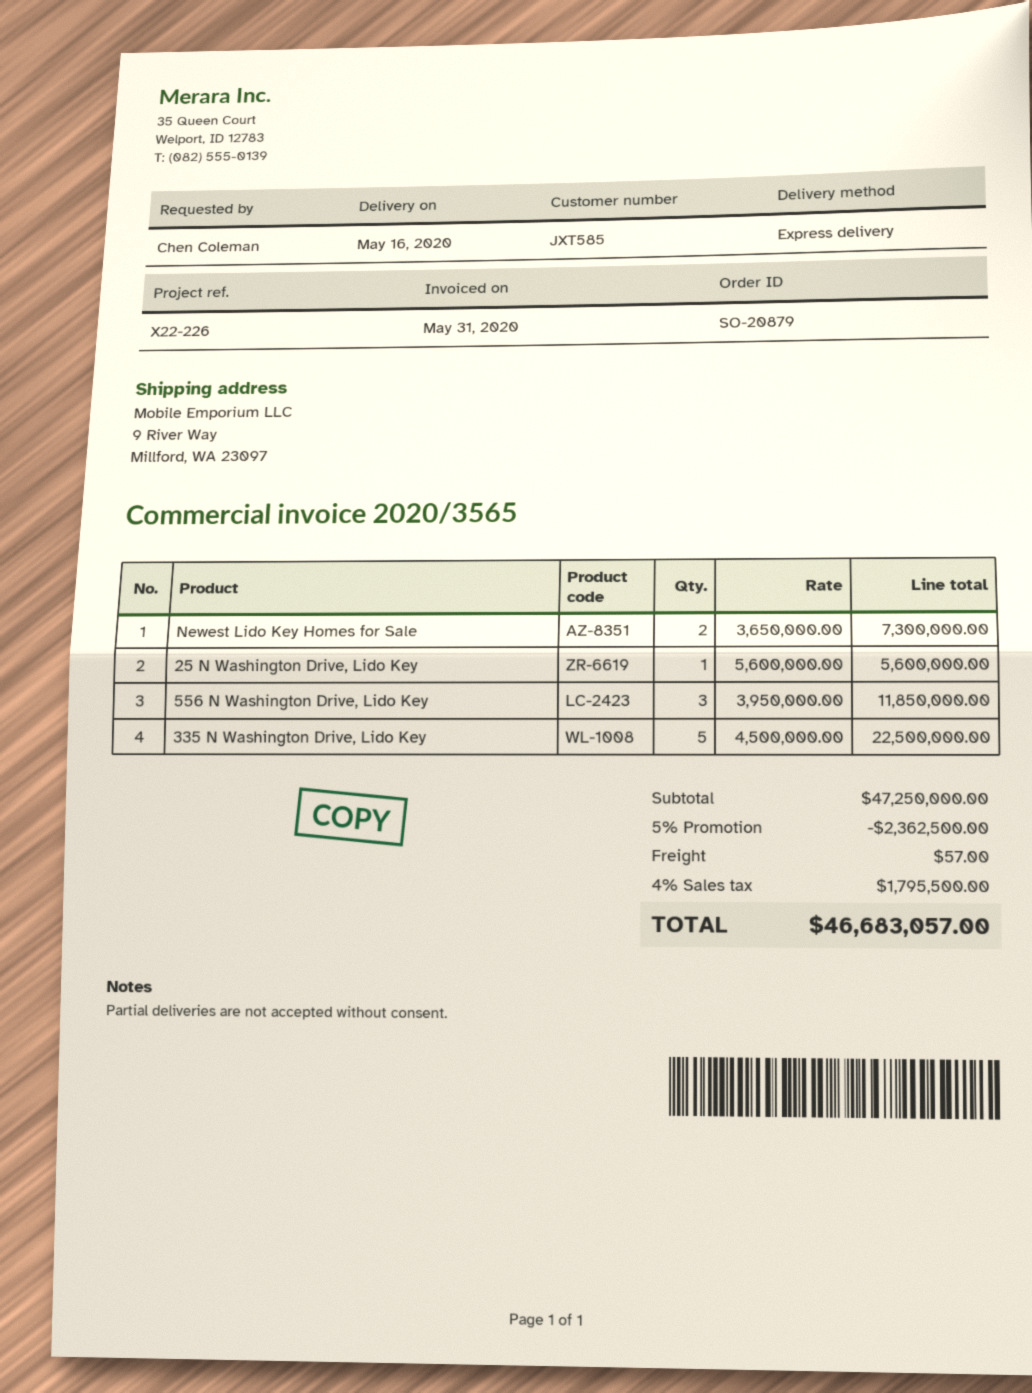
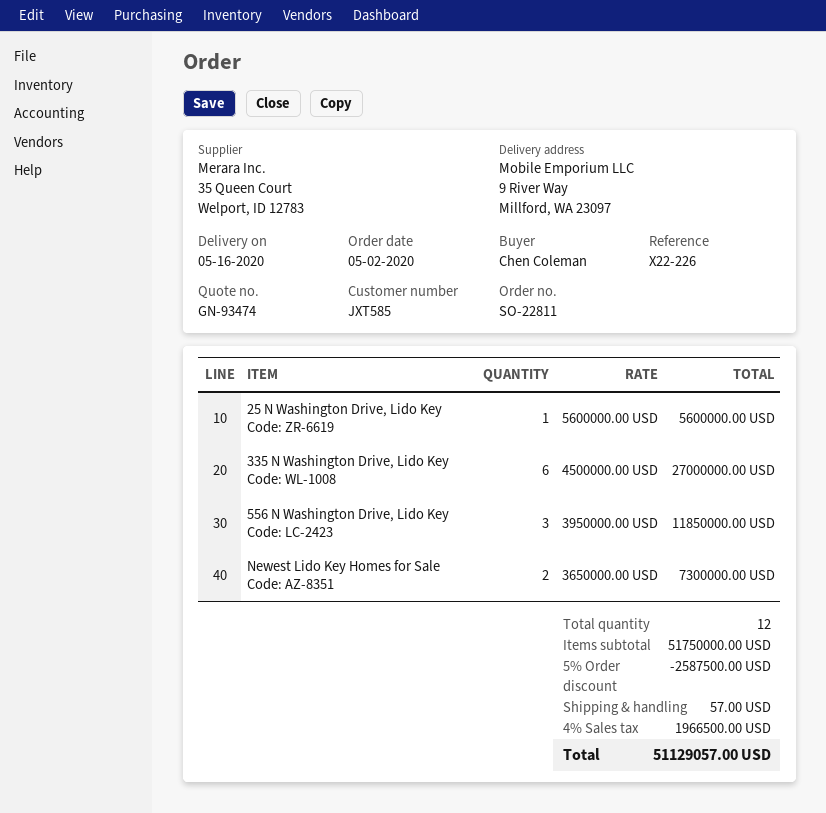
order number: SO-20879 -> SO-22811
335 N Washington Drive, Lido Key: 5 x 4500000.00 = 22500000.00 -> 6 x 4500000.00 = 27000000.00
subtotal: 47250000.00 -> 51750000.00
discount: 5% = 2362500.00 -> 5% = 2587500.00
tax: 4% = 1795500.00 -> 4% = 1966500.00
total: 46683057.00 -> 51129057.00

